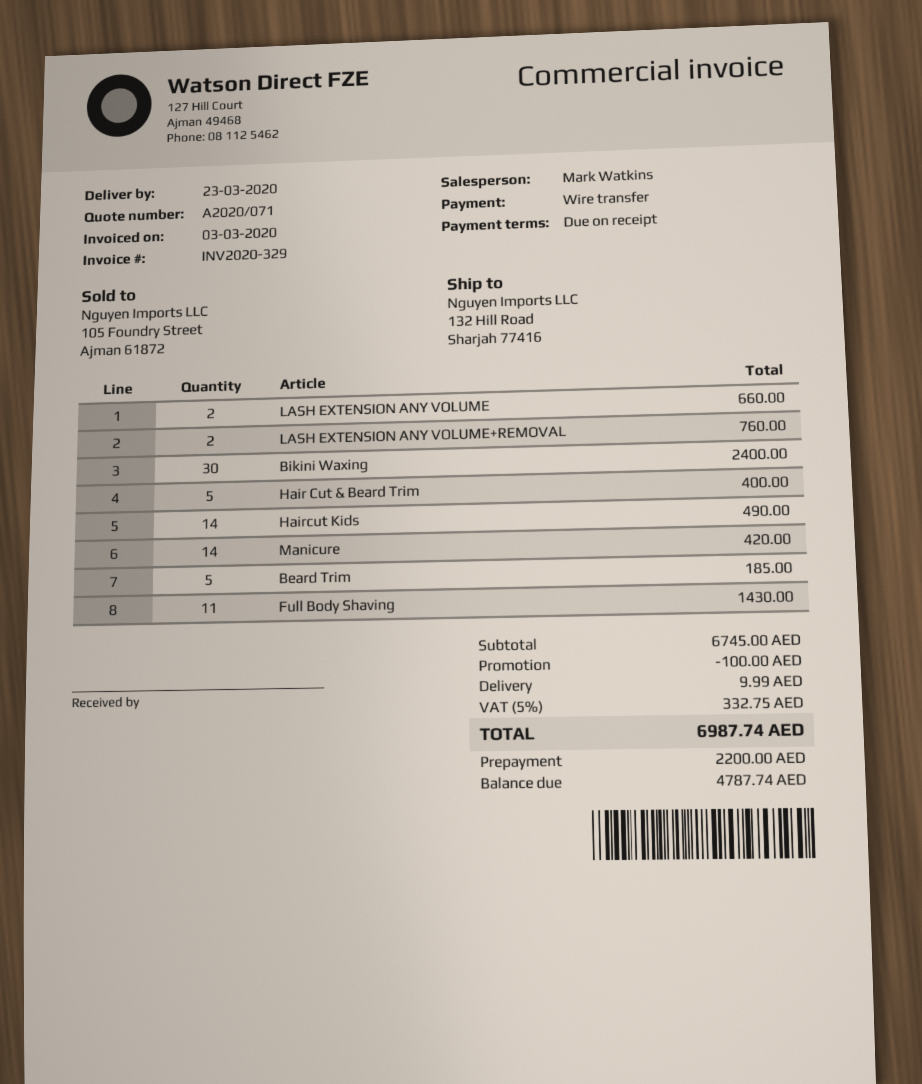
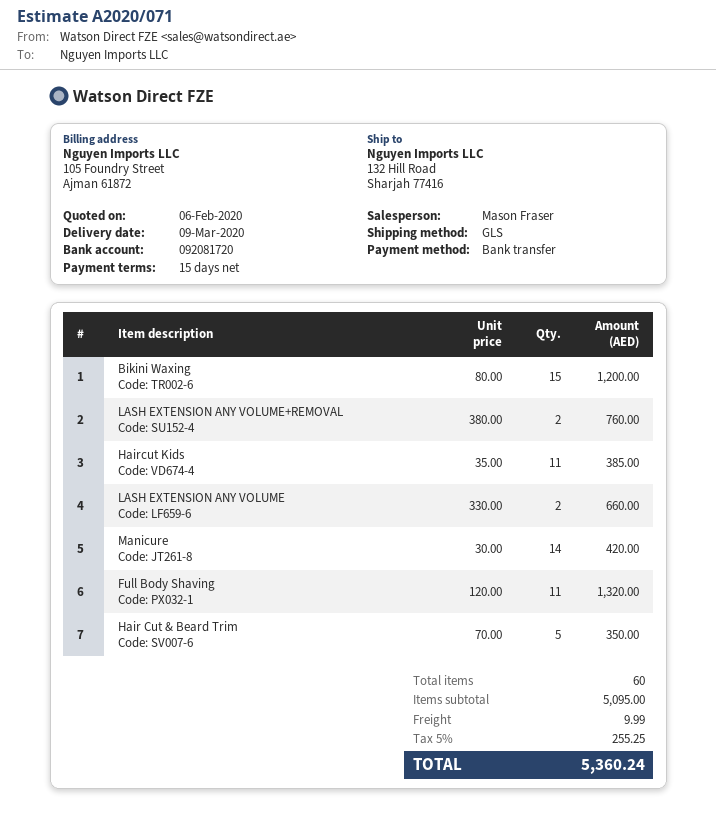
delivery date: 2020-03-23 -> 2020-03-09
payment terms: on receipt -> 15 days
sales rep: Mark Watkins -> Mason Fraser
Bikini Waxing: 30 for 2400.00 -> 15 for 1200.00
Hair Cut & Beard Trim: 5 for 400.00 -> 5 for 350.00
Haircut Kids: 14 for 490.00 -> 11 for 385.00
Beard Trim: 5 for 185.00 -> none
Full Body Shaving: 11 for 1430.00 -> 11 for 1320.00
subtotal: 6745.00 -> 5095.00
discount: 100.00 -> none
tax: 5% = 332.75 -> 5% = 255.25
total: 6987.74 -> 5360.24

